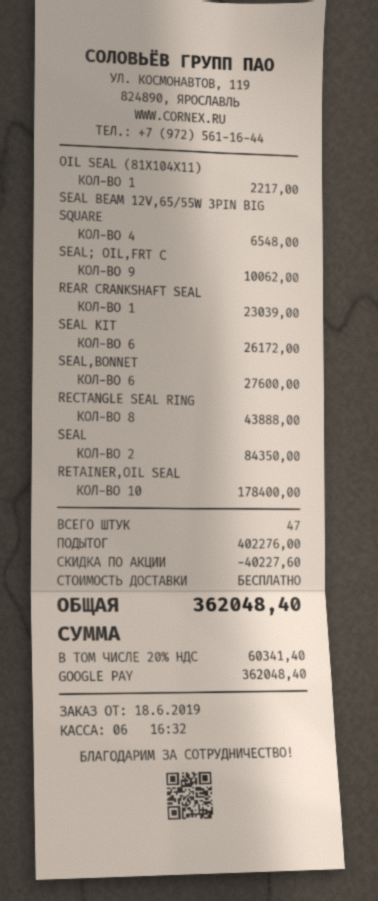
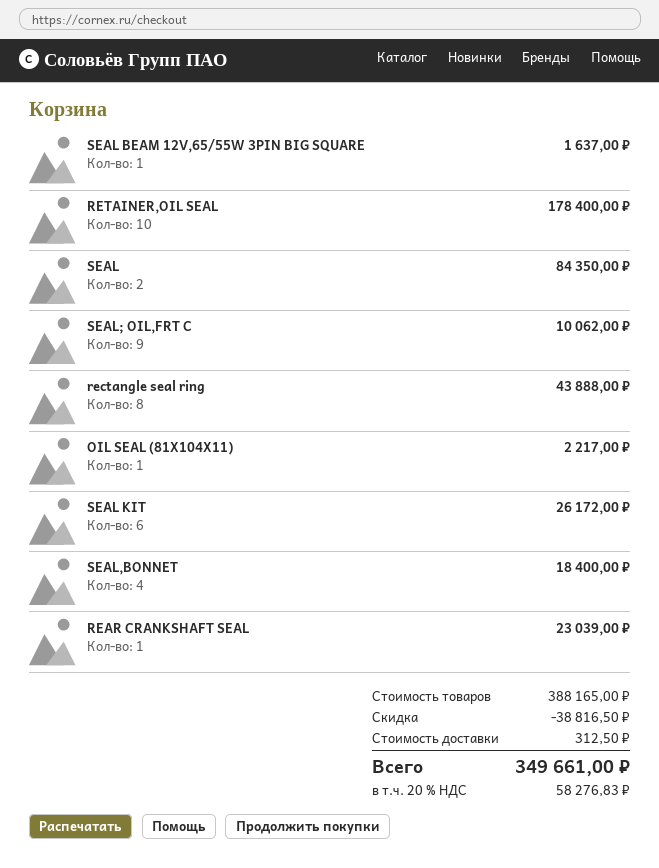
SEAL BEAM 12V,65/55W 3PIN BIG SQUARE: 4 for 6548.00 -> 1 for 1637.00
SEAL,BONNET: 6 for 27600.00 -> 4 for 18400.00
subtotal: 402276.00 -> 388165.00
discount: 40227.60 -> 38816.50
shipping: 0.00 -> 312.50
tax: 20% = 60341.40 -> 20% = 58276.83
total: 362048.40 -> 349661.00

